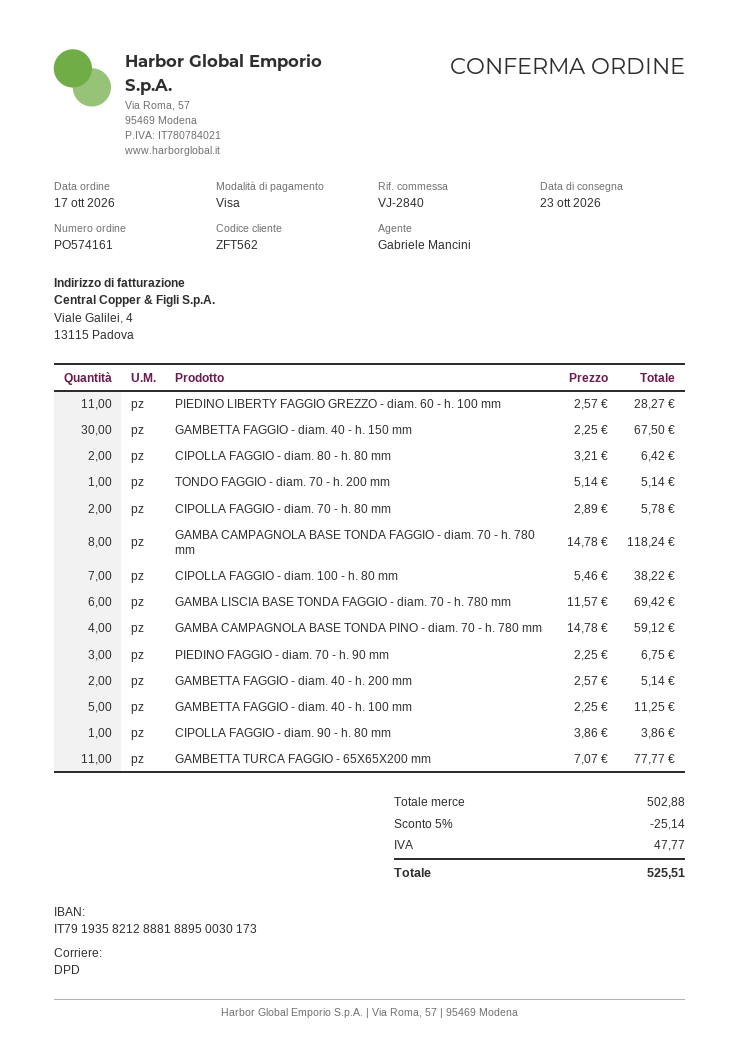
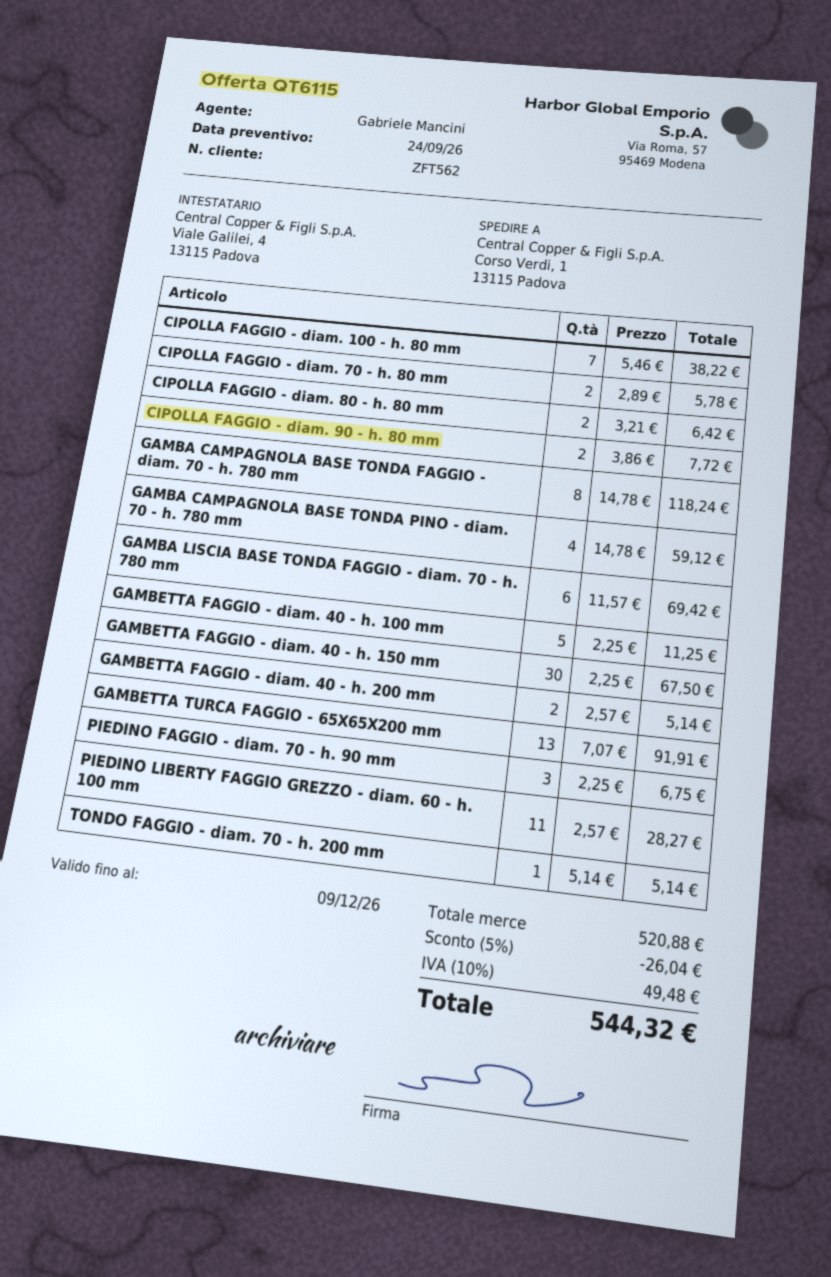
CIPOLLA FAGGIO - diam. 90 - h. 80 mm: 1 x 3.86 = 3.86 -> 2 x 3.86 = 7.72
GAMBETTA TURCA FAGGIO - 65X65X200 mm: 11 x 7.07 = 77.77 -> 13 x 7.07 = 91.91
subtotal: 502.88 -> 520.88
discount: 5% = 25.14 -> 5% = 26.04
tax: 47.77 -> 49.48
total: 525.51 -> 544.32

